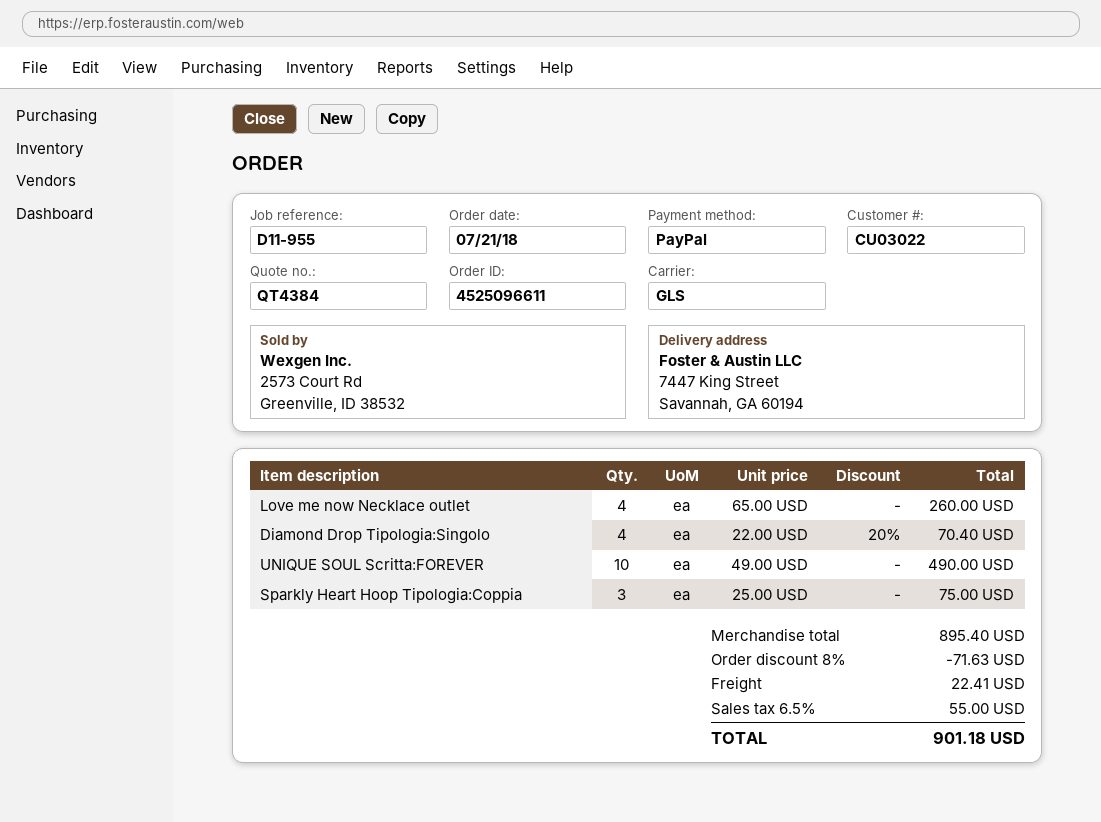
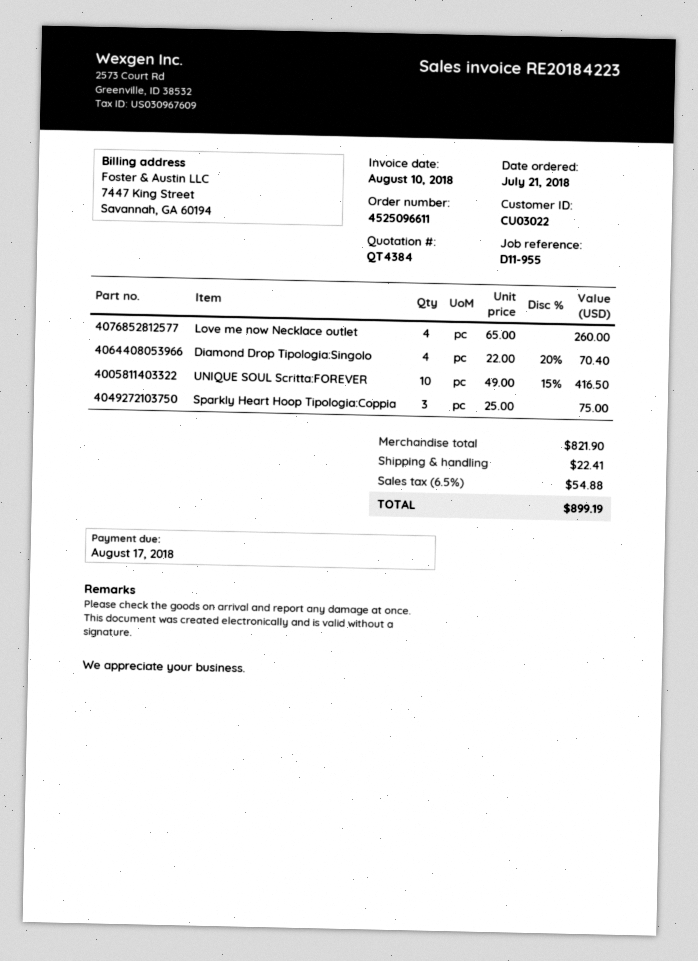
UNIQUE SOUL Scritta:FOREVER: 10 x 49.00 = 490.00 -> 10 x 49.00 - 15% = 416.50
subtotal: 895.40 -> 821.90
discount: 8% = 71.63 -> none
tax: 6.5% = 55.00 -> 6.5% = 54.88
total: 901.18 -> 899.19

